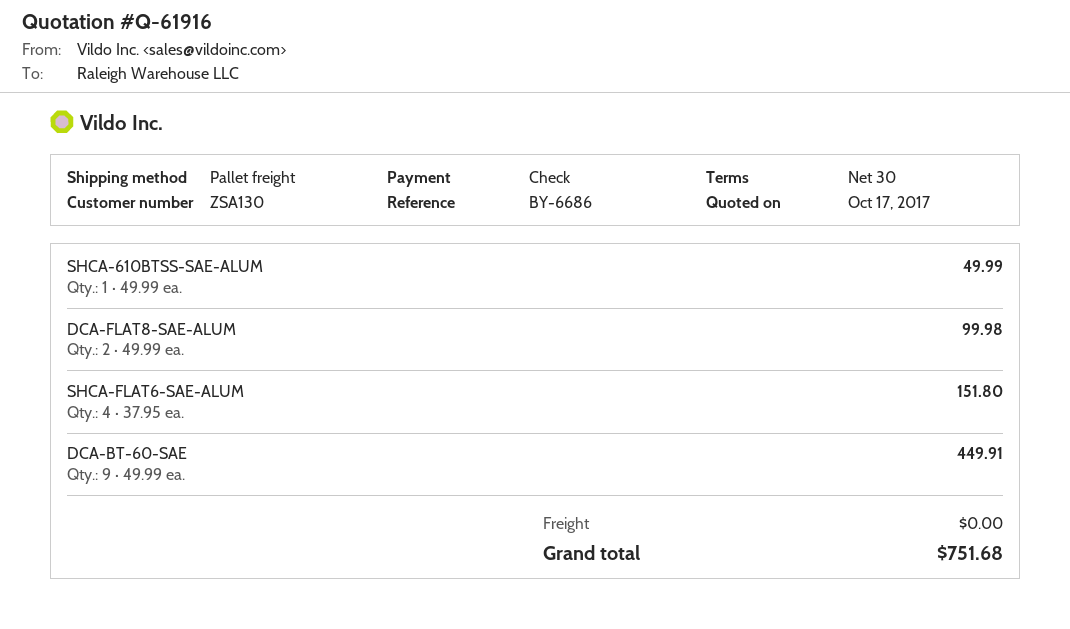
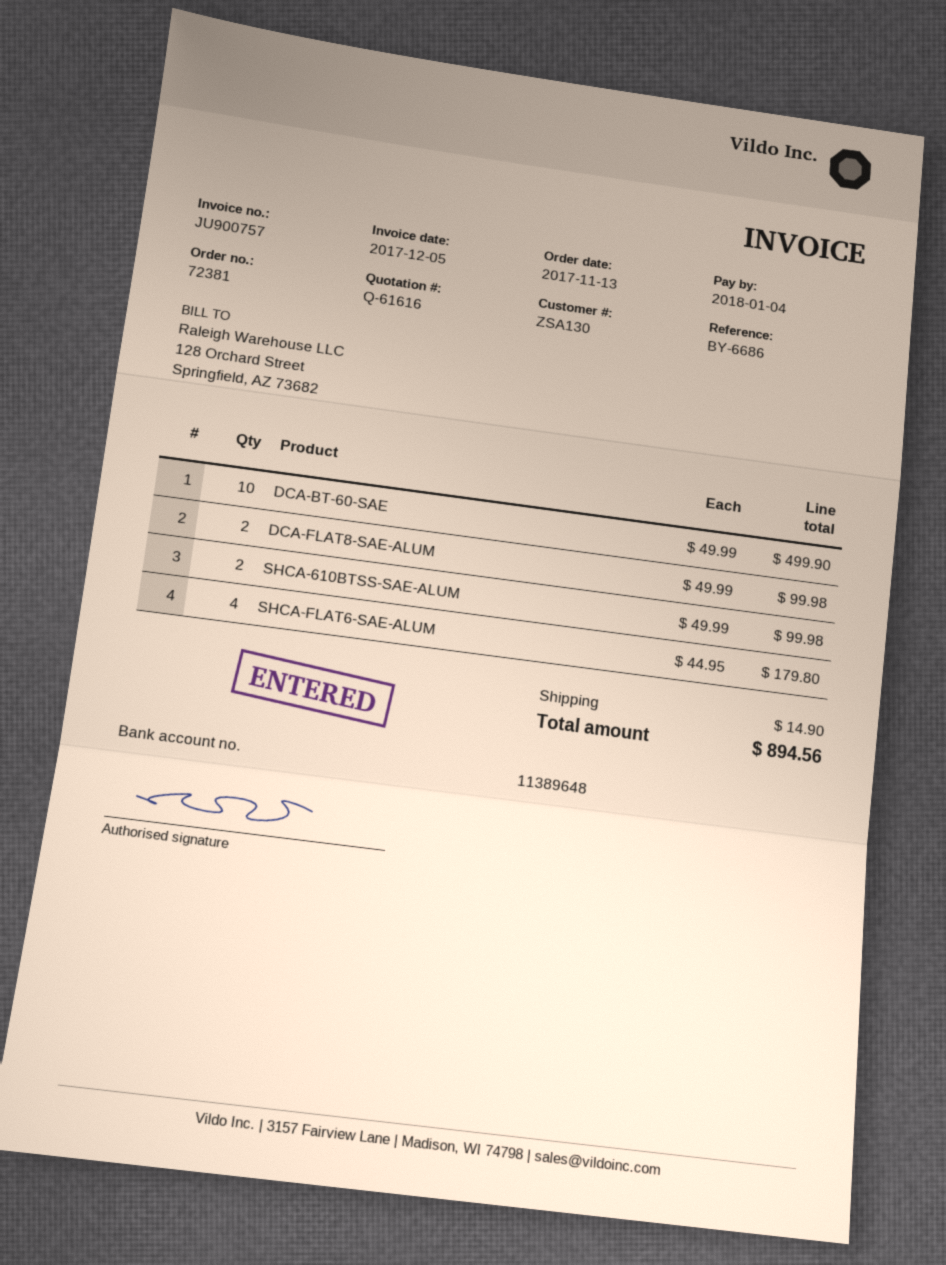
quote number: Q-61916 -> Q-61616
SHCA-610BTSS-SAE-ALUM: 1 x 49.99 = 49.99 -> 2 x 49.99 = 99.98
SHCA-FLAT6-SAE-ALUM: 4 x 37.95 = 151.80 -> 4 x 44.95 = 179.80
DCA-BT-60-SAE: 9 x 49.99 = 449.91 -> 10 x 49.99 = 499.90
shipping: 0.00 -> 14.90
total: 751.68 -> 894.56

